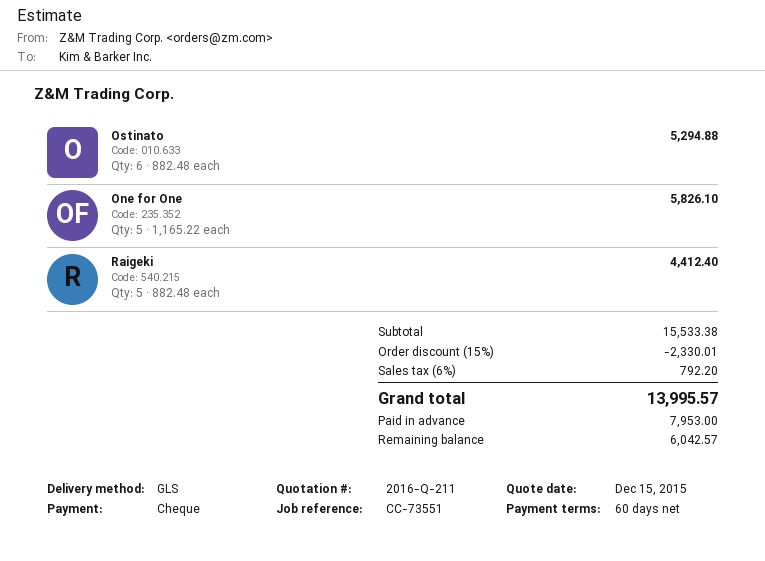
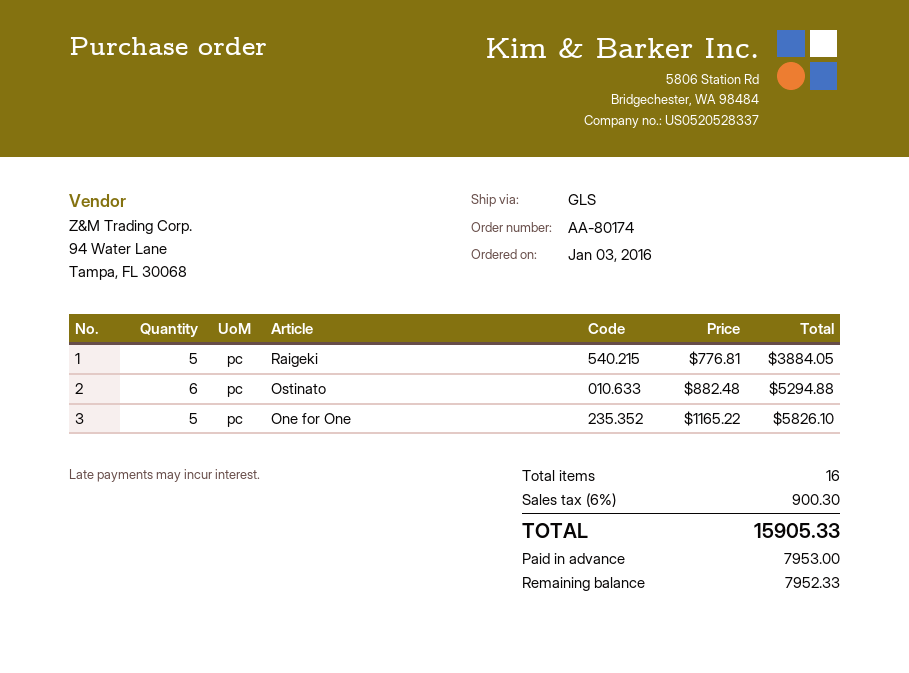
Raigeki: 5 x 882.48 = 4412.40 -> 5 x 776.81 = 3884.05
discount: 15% = 2330.01 -> none
tax: 6% = 792.20 -> 6% = 900.30
total: 13995.57 -> 15905.33
balance: 6042.57 -> 7952.33

